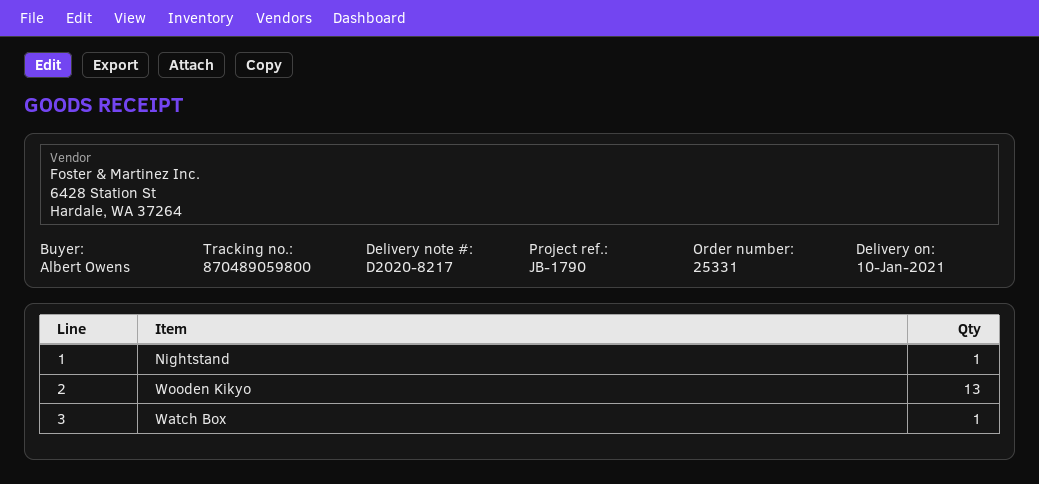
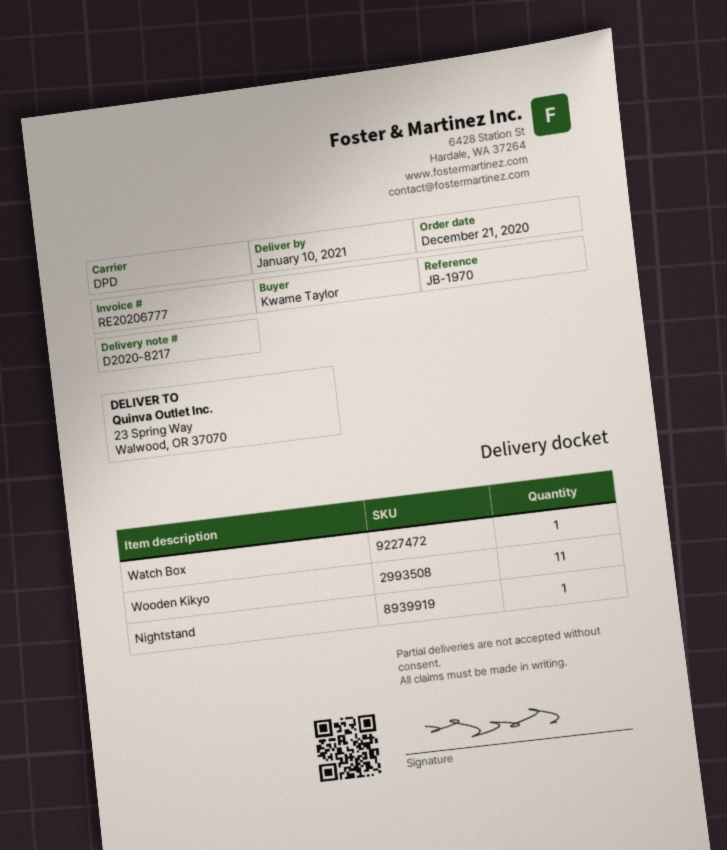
reference: JB-1790 -> JB-1970
ordered by: Albert Owens -> Kwame Taylor
Wooden Kikyo: 13 -> 11

